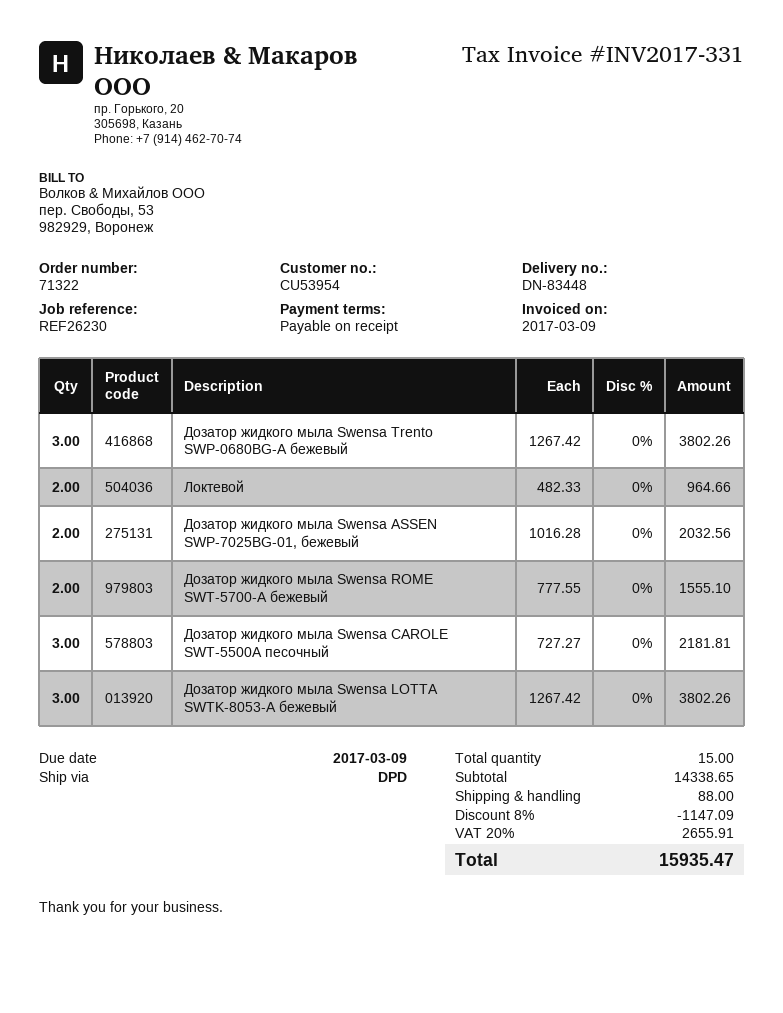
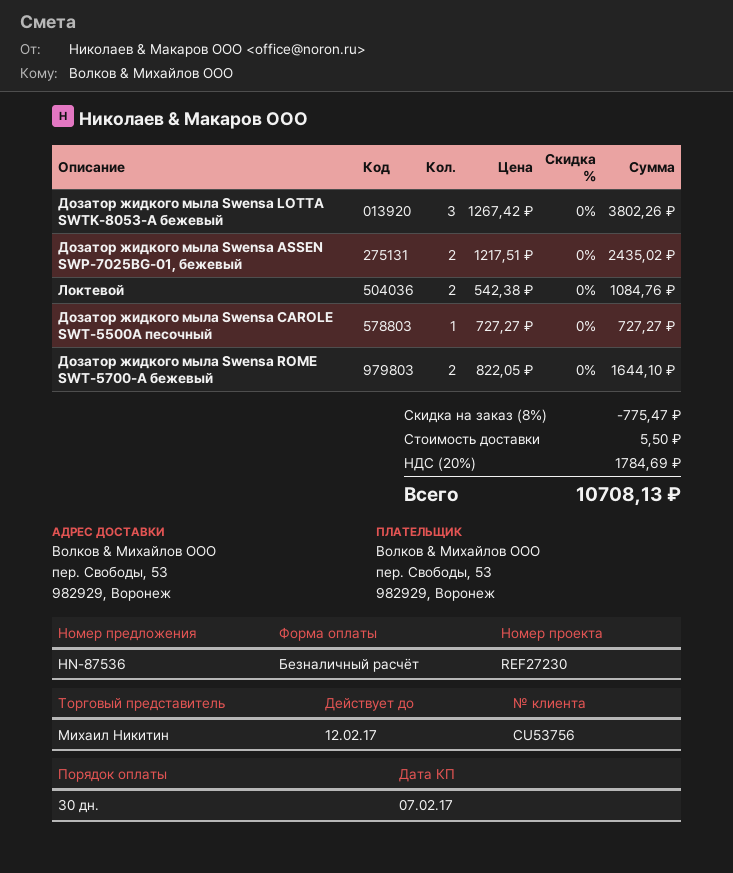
payment terms: on receipt -> 30 days
customer number: CU53954 -> CU53756
reference: REF26230 -> REF27230
Дозатор жидкого мыла Swensa Trento SWP-0680BG-A бежевый: 3 x 1267.42 = 3802.26 -> none
Локтевой: 2 x 482.33 = 964.66 -> 2 x 542.38 = 1084.76
Дозатор жидкого мыла Swensa ASSEN SWP-7025BG-01, бежевый: 2 x 1016.28 = 2032.56 -> 2 x 1217.51 = 2435.02
Дозатор жидкого мыла Swensa ROME SWT-5700-A бежевый: 2 x 777.55 = 1555.10 -> 2 x 822.05 = 1644.10
Дозатор жидкого мыла Swensa CAROLE SWT-5500A песочный: 3 x 727.27 = 2181.81 -> 1 x 727.27 = 727.27
discount: 8% = 1147.09 -> 8% = 775.47
shipping: 88.00 -> 5.50
tax: 20% = 2655.91 -> 20% = 1784.69
total: 15935.47 -> 10708.13

